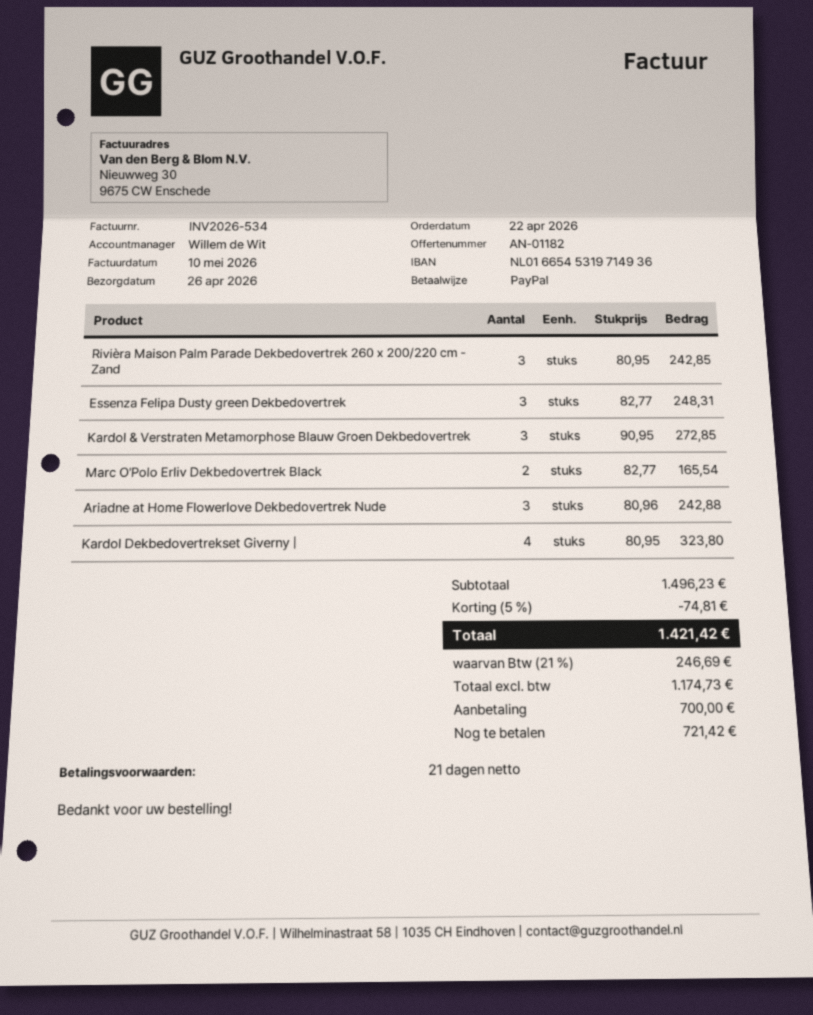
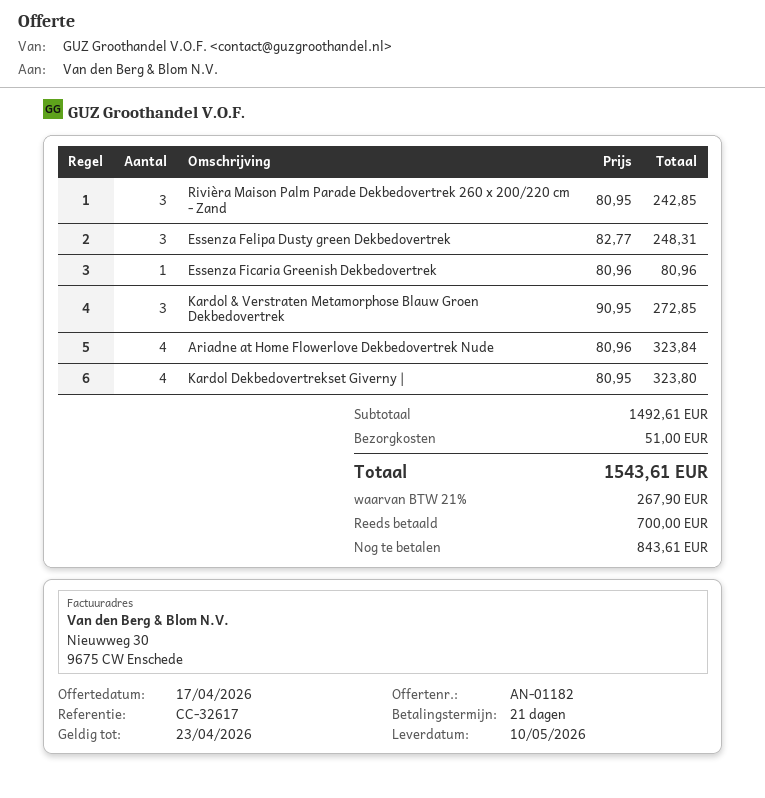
delivery date: 2026-04-26 -> 2026-05-10
Marc O'Polo Erliv Dekbedovertrek Black: 2 x 82.77 = 165.54 -> none
Ariadne at Home Flowerlove Dekbedovertrek Nude: 3 x 80.96 = 242.88 -> 4 x 80.96 = 323.84
Essenza Ficaria Greenish Dekbedovertrek: none -> 1 x 80.96 = 80.96
subtotal: 1496.23 -> 1492.61
discount: 5% = 74.81 -> none
shipping: none -> 51.00
tax: 21% = 246.69 -> 21% = 267.90
total: 1421.42 -> 1543.61
balance: 721.42 -> 843.61

